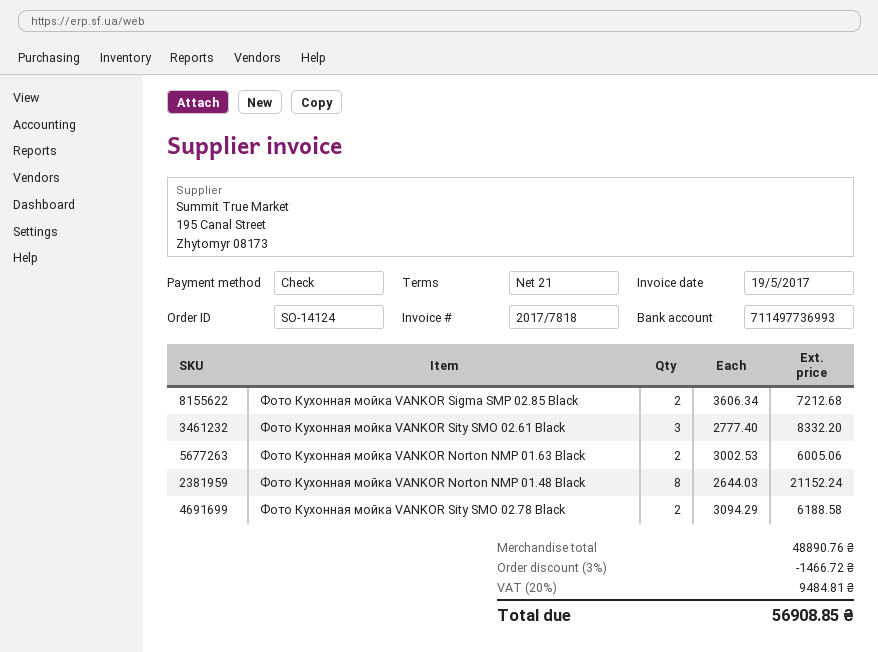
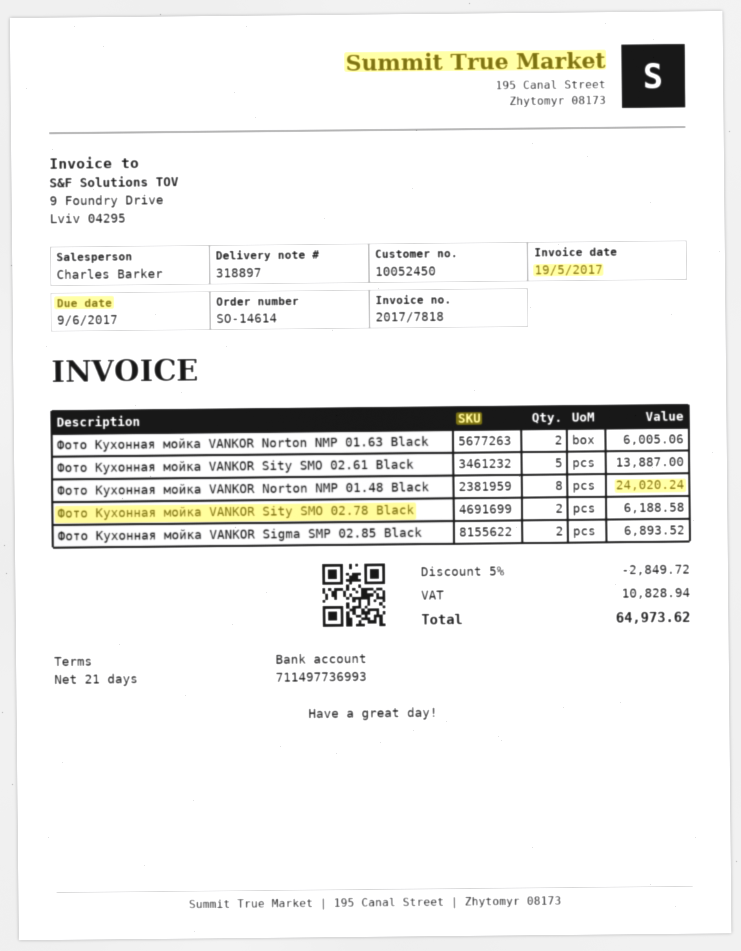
order number: SO-14124 -> SO-14614
Фото Кухонная мойка VANKOR Sigma SMP 02.85 Black: 2 for 7212.68 -> 2 for 6893.52
Фото Кухонная мойка VANKOR Sity SMO 02.61 Black: 3 for 8332.20 -> 5 for 13887.00
Фото Кухонная мойка VANKOR Norton NMP 01.48 Black: 8 for 21152.24 -> 8 for 24020.24
discount: 3% = 1466.72 -> 5% = 2849.72
tax: 9484.81 -> 10828.94
total: 56908.85 -> 64973.62

